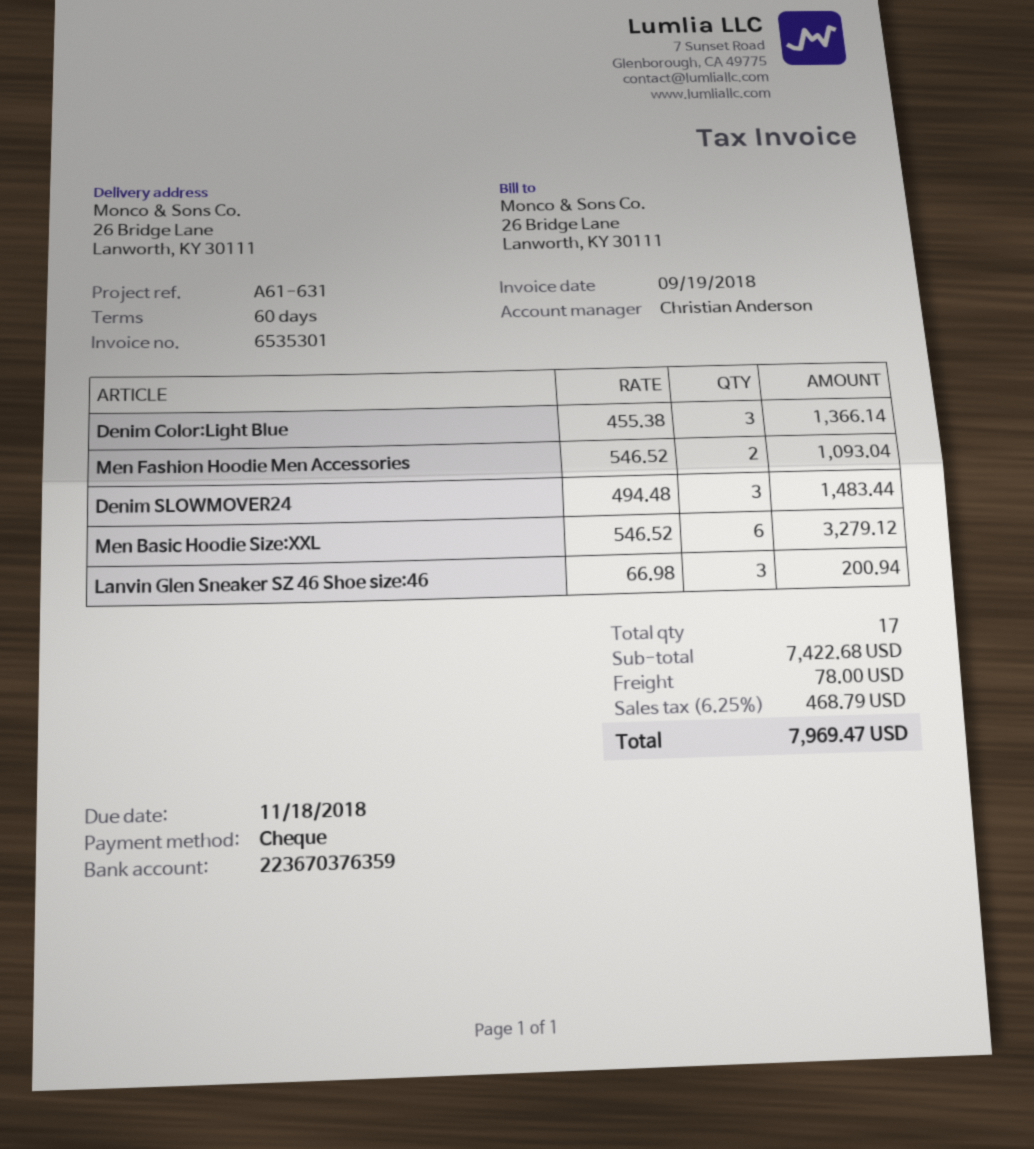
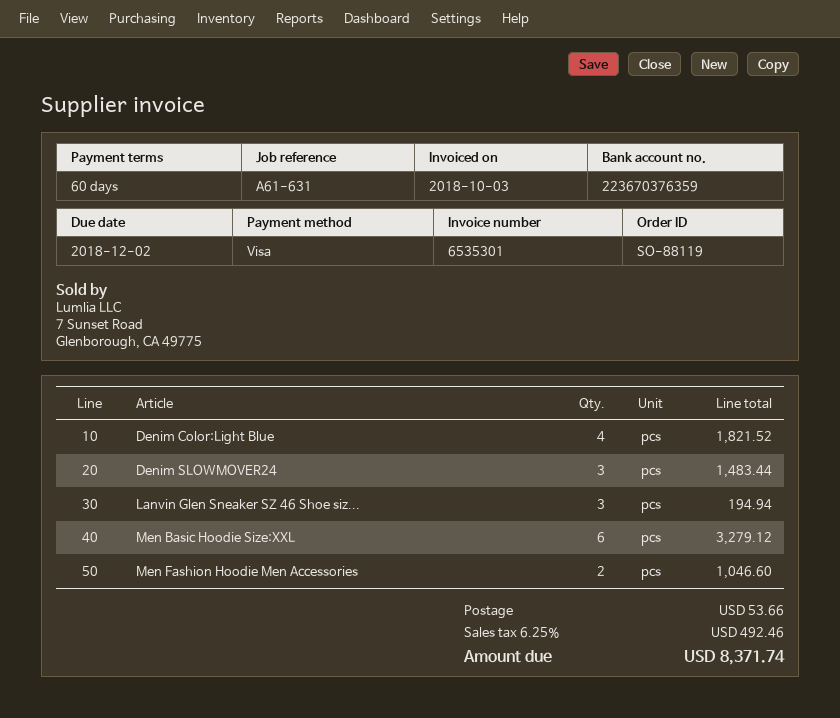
invoice date: 2018-09-19 -> 2018-10-03
due date: 2018-11-18 -> 2018-12-02
payment method: cheque -> Visa
Denim Color:Light Blue: 3 for 1366.14 -> 4 for 1821.52
Men Fashion Hoodie Men Accessories: 2 for 1093.04 -> 2 for 1046.60
Lanvin Glen Sneaker SZ 46 Shoe size:46: 3 for 200.94 -> 3 for 194.94
shipping: 78.00 -> 53.66
tax: 6.25% = 468.79 -> 6.25% = 492.46
total: 7969.47 -> 8371.74

